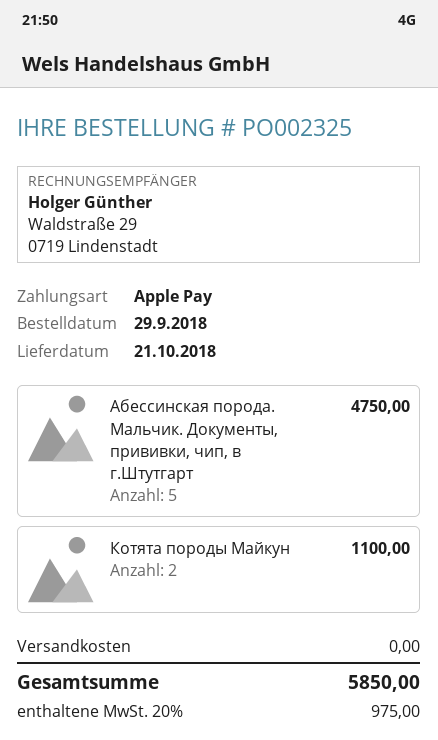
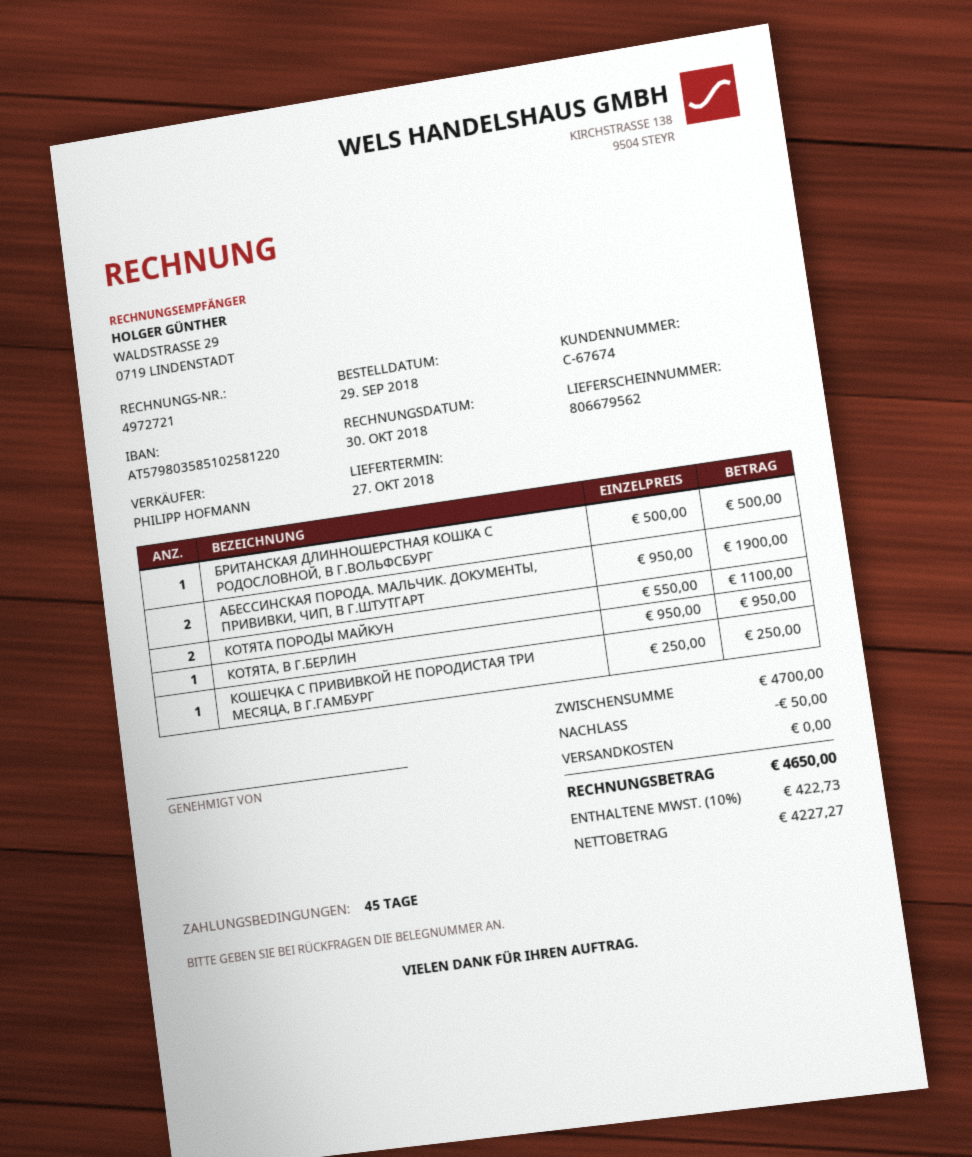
delivery date: 2018-10-21 -> 2018-10-27
Абессинская порода. Мальчик. Документы, прививки, чип, в г.Штутгарт: 5 for 4750.00 -> 2 for 1900.00
БРИТАНСКАЯ ДЛИННОШЕРСТНАЯ КОШКА С РОДОСЛОВНОЙ, В Г.ВОЛЬФСБУРГ: none -> 1 for 500.00
КОТЯТА, В Г.БЕРЛИН: none -> 1 for 950.00
КОШЕЧКА С ПРИВИВКОЙ НЕ ПОРОДИСТАЯ ТРИ МЕСЯЦА, В Г.ГАМБУРГ: none -> 1 for 250.00
discount: none -> 50.00
tax: 20% = 975.00 -> 10% = 422.73
total: 5850.00 -> 4650.00

